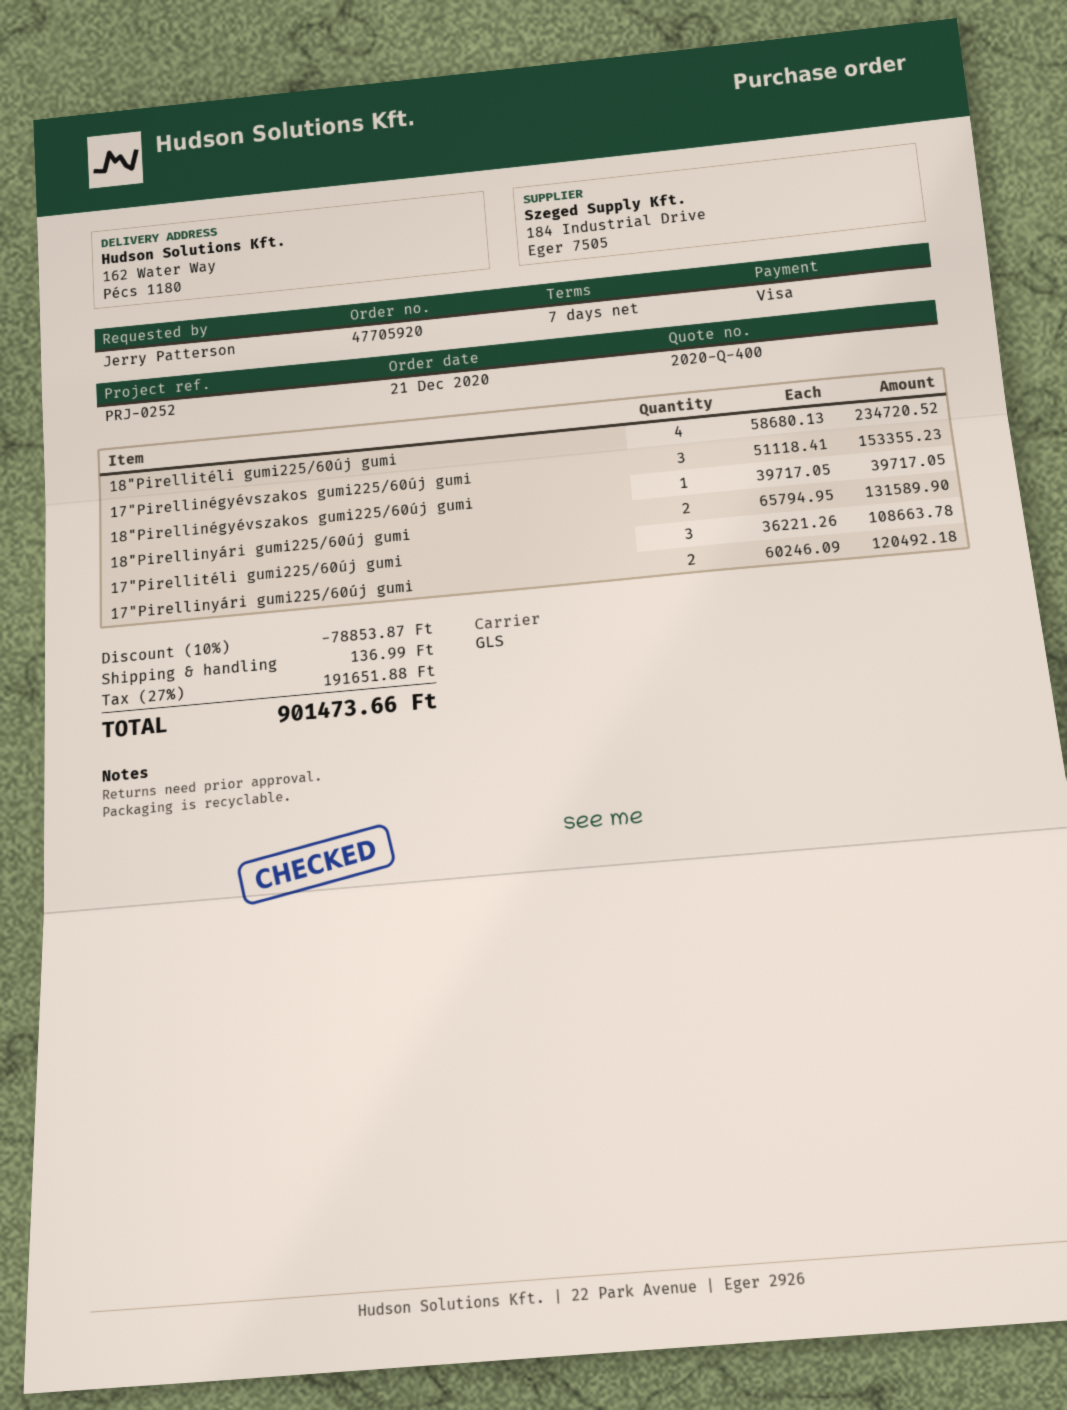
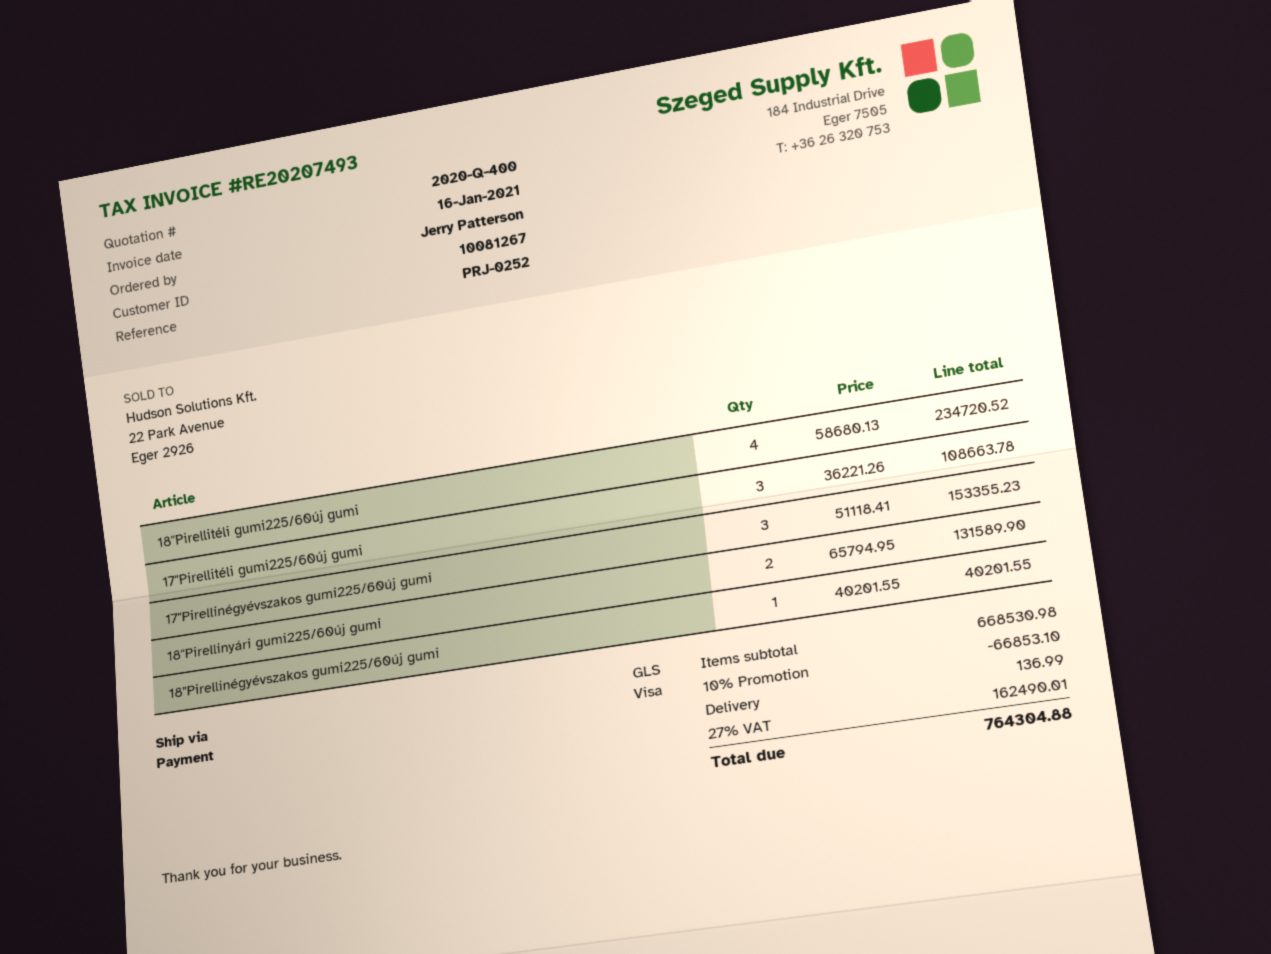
18"Pirellinégyévszakos gumi225/60új gumi: 1 x 39717.05 = 39717.05 -> 1 x 40201.55 = 40201.55
17"Pirellinyári gumi225/60új gumi: 2 x 60246.09 = 120492.18 -> none
discount: 10% = 78853.87 -> 10% = 66853.10
tax: 27% = 191651.88 -> 27% = 162490.01
total: 901473.66 -> 764304.88

